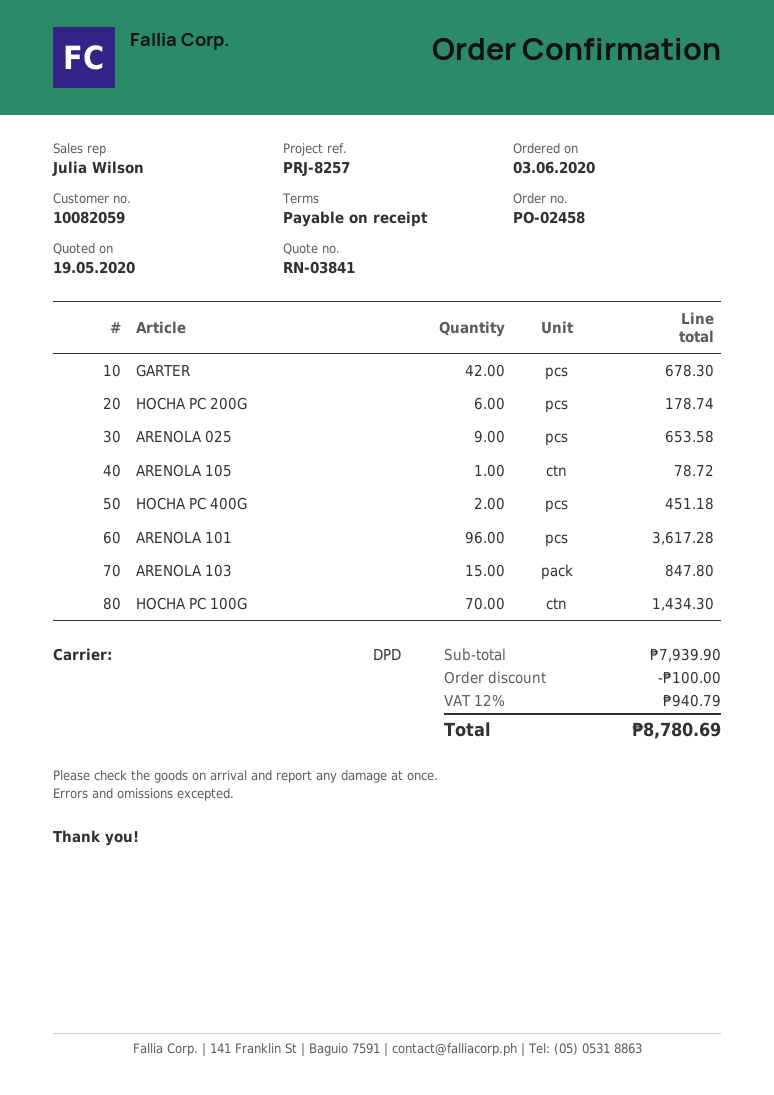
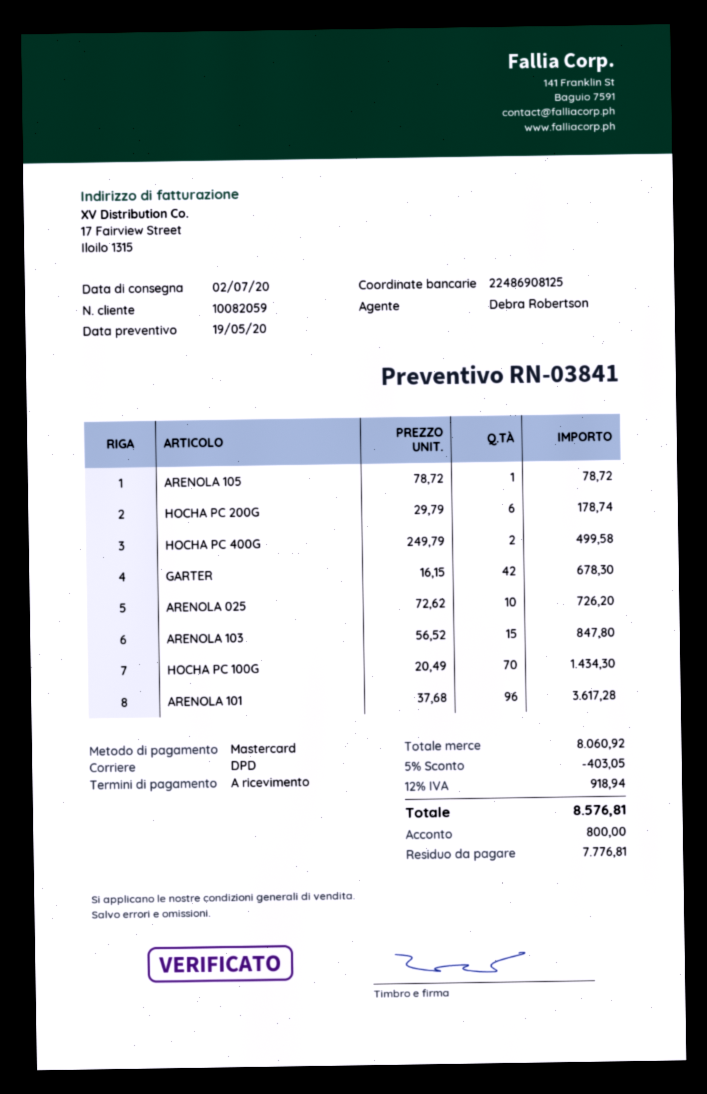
sales rep: Julia Wilson -> Debra Robertson
ARENOLA 025: 9 for 653.58 -> 10 for 726.20
HOCHA PC 400G: 2 for 451.18 -> 2 for 499.58
subtotal: 7939.90 -> 8060.92
discount: 100.00 -> 403.05
tax: 12% = 940.79 -> 12% = 918.94
total: 8780.69 -> 8576.81

